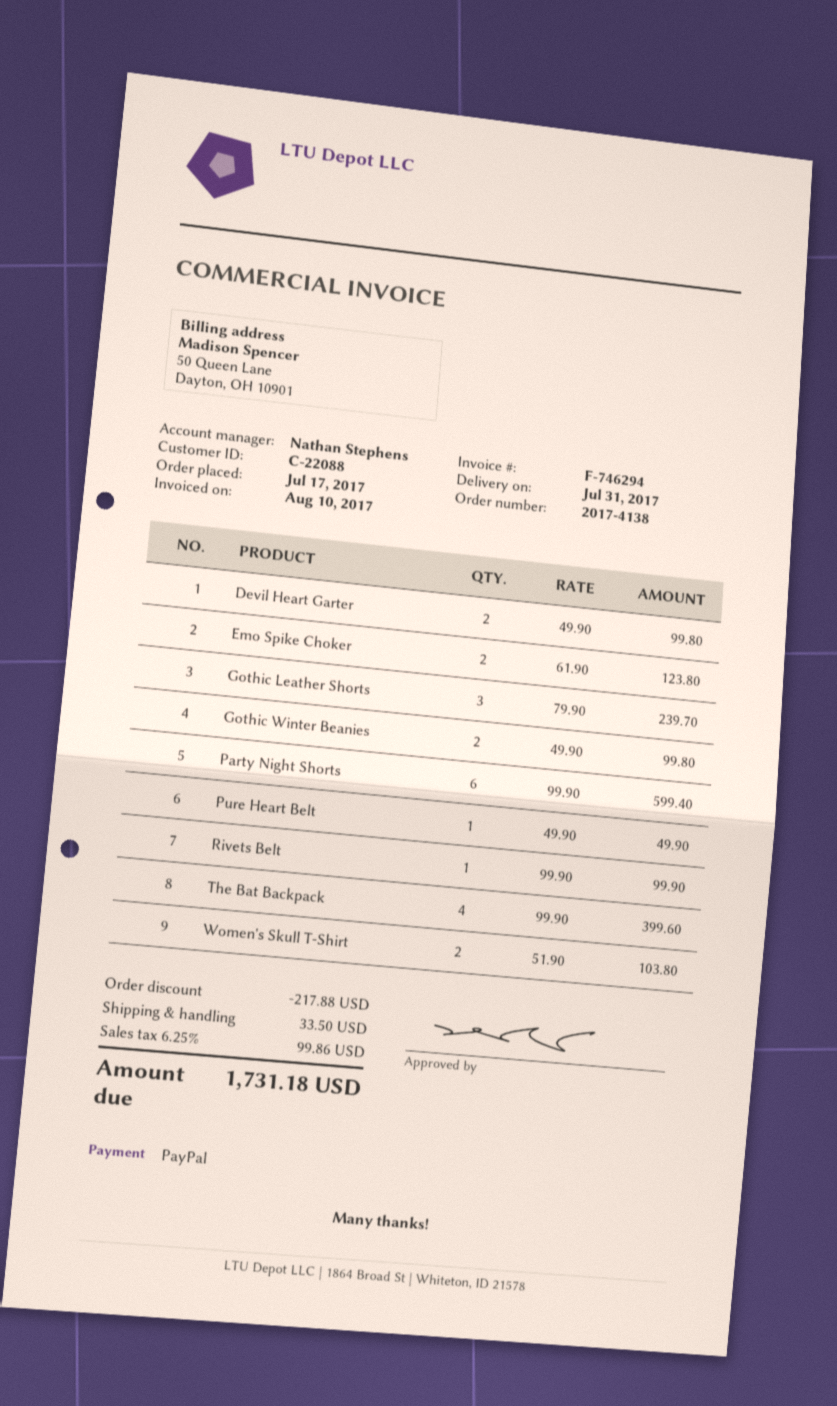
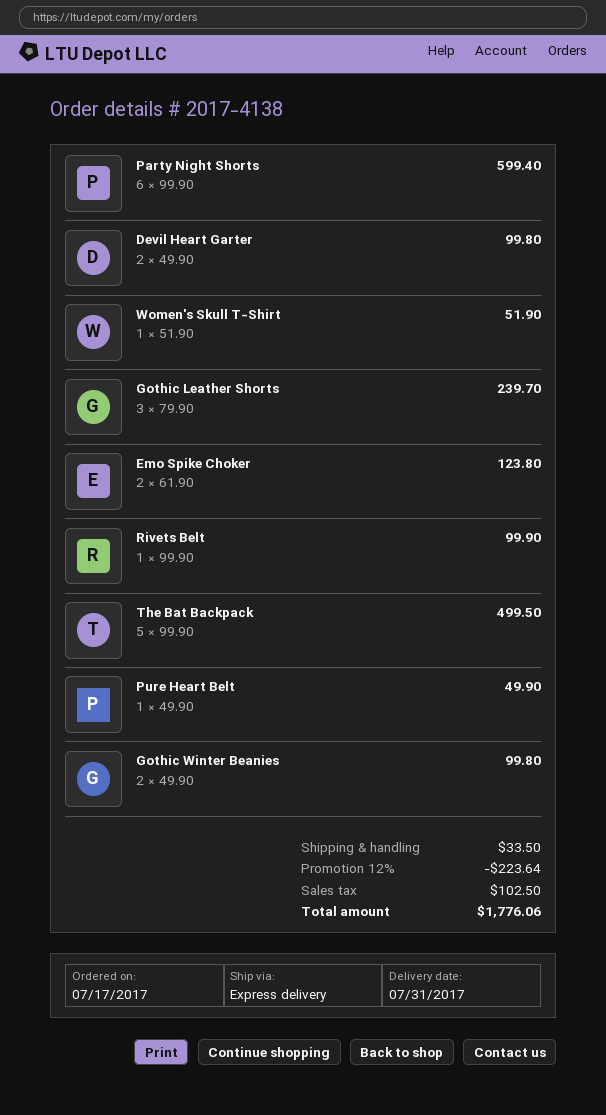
The Bat Backpack: 4 x 99.90 = 399.60 -> 5 x 99.90 = 499.50
Women's Skull T-Shirt: 2 x 51.90 = 103.80 -> 1 x 51.90 = 51.90
discount: 217.88 -> 223.64
tax: 99.86 -> 102.50
total: 1731.18 -> 1776.06

